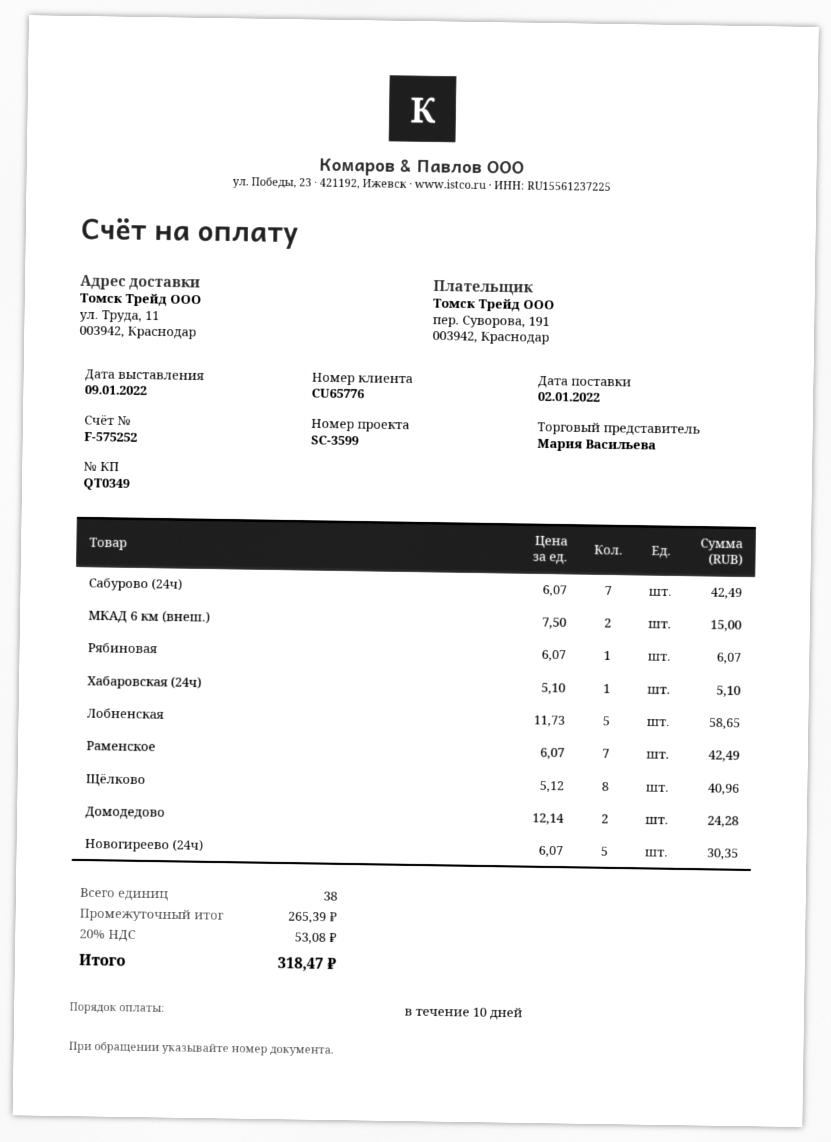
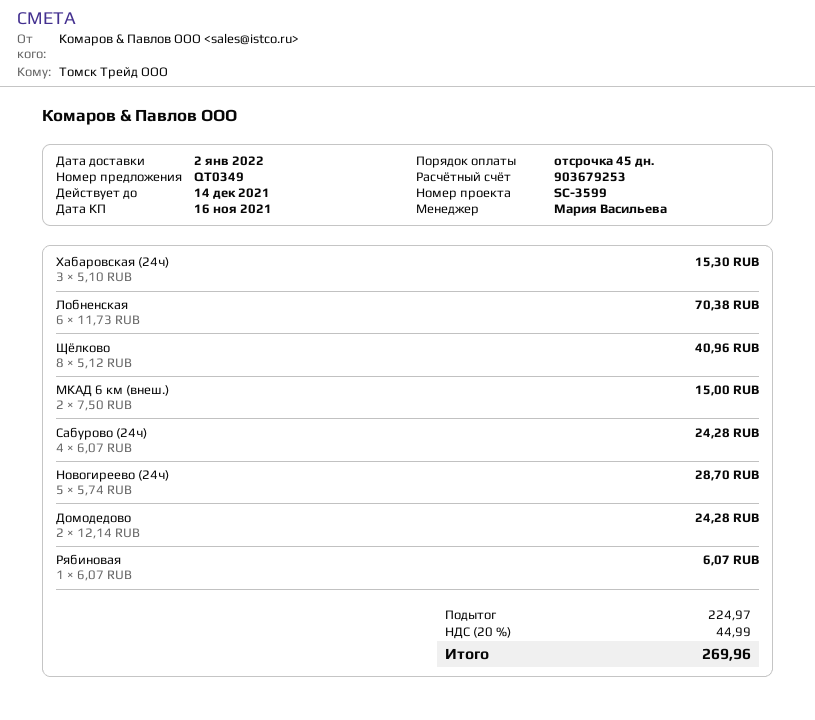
payment terms: 10 days -> 45 days
Сабурово (24ч): 7 x 6.07 = 42.49 -> 4 x 6.07 = 24.28
Хабаровская (24ч): 1 x 5.10 = 5.10 -> 3 x 5.10 = 15.30
Лобненская: 5 x 11.73 = 58.65 -> 6 x 11.73 = 70.38
Раменское: 7 x 6.07 = 42.49 -> none
Новогиреево (24ч): 5 x 6.07 = 30.35 -> 5 x 5.74 = 28.70
subtotal: 265.39 -> 224.97
tax: 20% = 53.08 -> 20% = 44.99
total: 318.47 -> 269.96

